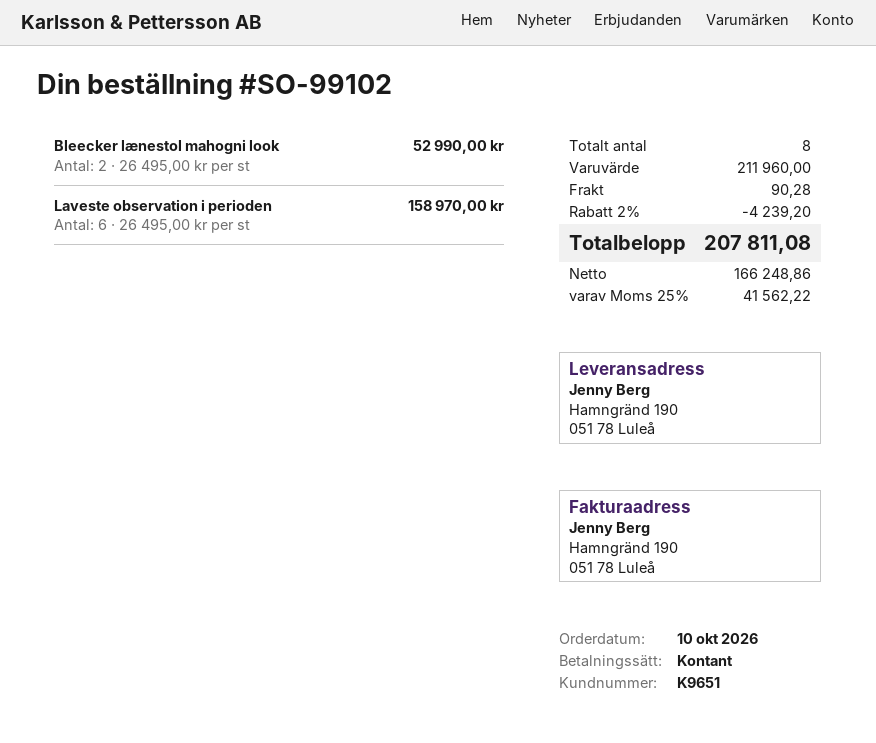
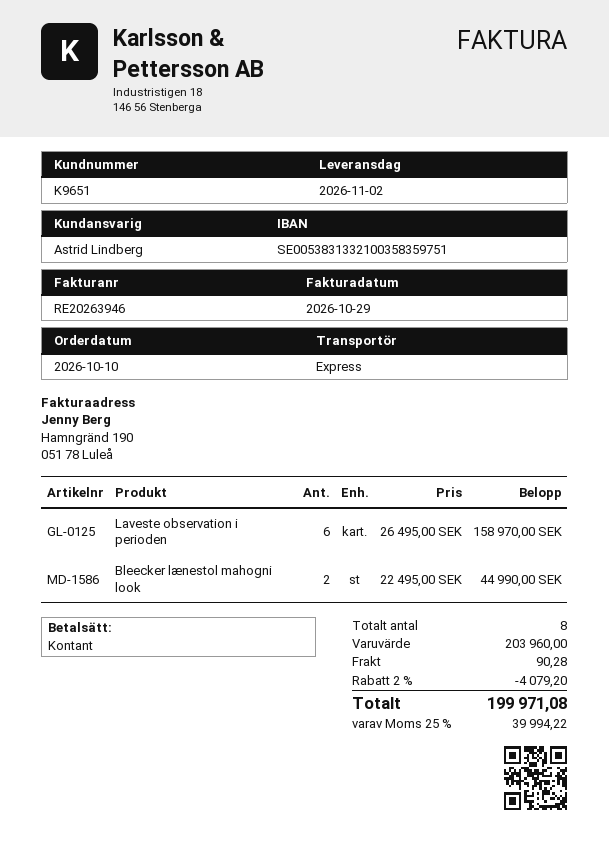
Bleecker lænestol mahogni look: 2 x 26495.00 = 52990.00 -> 2 x 22495.00 = 44990.00
subtotal: 211960.00 -> 203960.00
discount: 2% = 4239.20 -> 2% = 4079.20
tax: 25% = 41562.22 -> 25% = 39994.22
total: 207811.08 -> 199971.08

